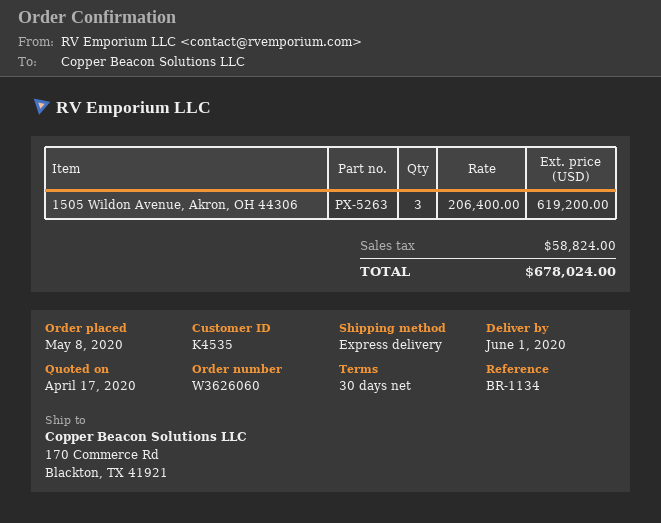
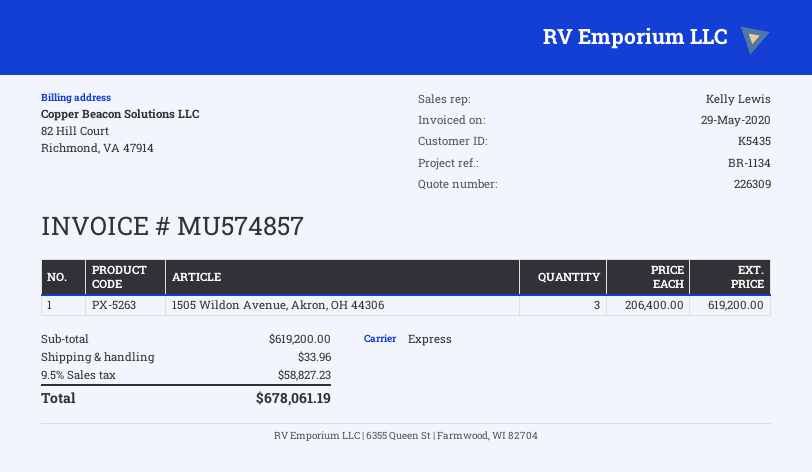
customer number: K4535 -> K5435
shipping: none -> 33.96
tax: 58824.00 -> 58827.23
total: 678024.00 -> 678061.19

